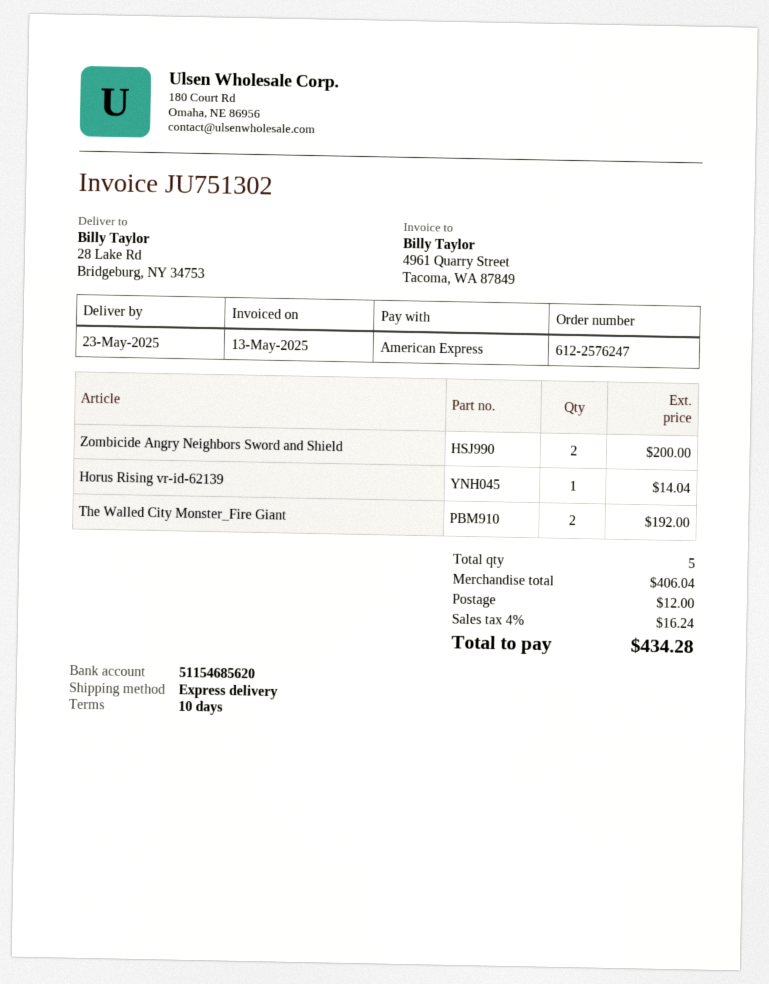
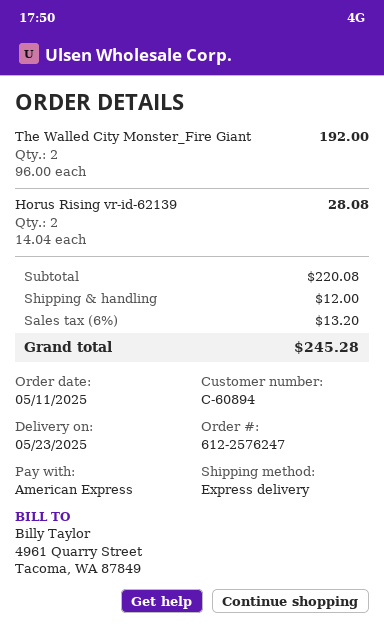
Zombicide Angry Neighbors Sword and Shield: 2 for 200.00 -> none
Horus Rising vr-id-62139: 1 for 14.04 -> 2 for 28.08
subtotal: 406.04 -> 220.08
tax: 4% = 16.24 -> 6% = 13.20
total: 434.28 -> 245.28

